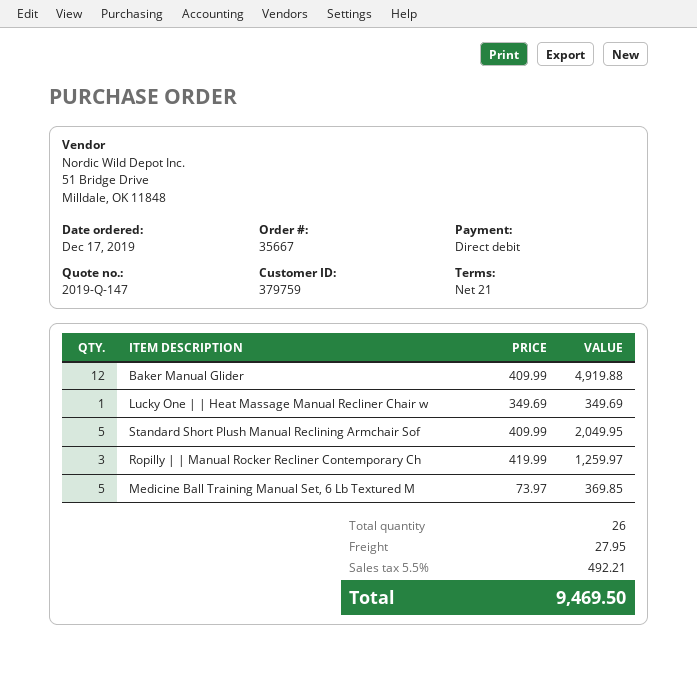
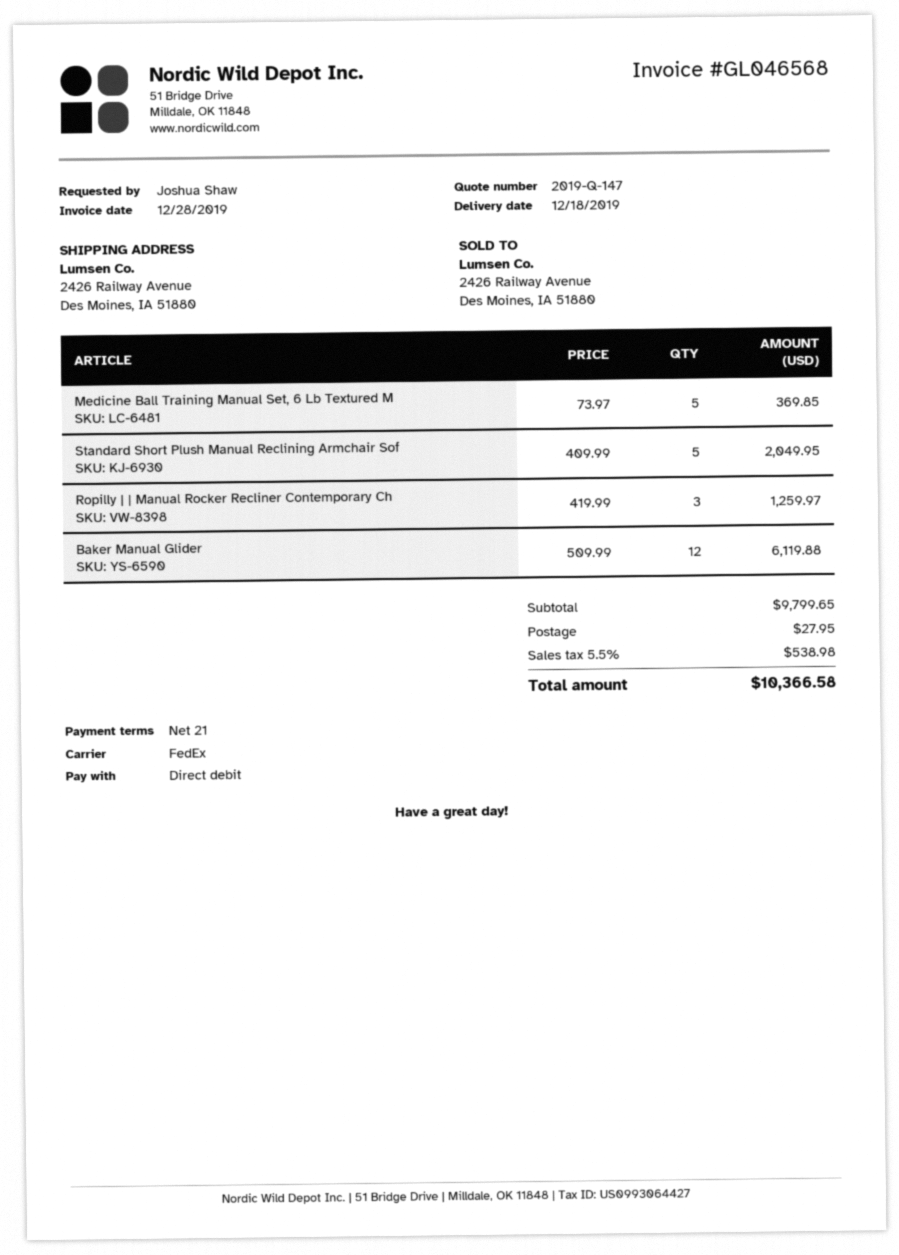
Baker Manual Glider: 12 x 409.99 = 4919.88 -> 12 x 509.99 = 6119.88
Lucky One | | Heat Massage Manual Recliner Chair w: 1 x 349.69 = 349.69 -> none
tax: 5.5% = 492.21 -> 5.5% = 538.98
total: 9469.50 -> 10366.58

